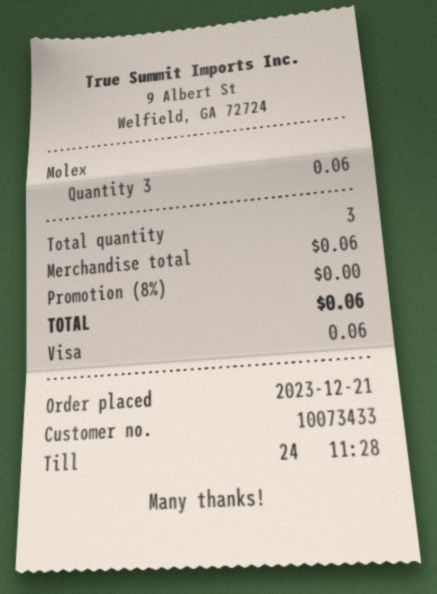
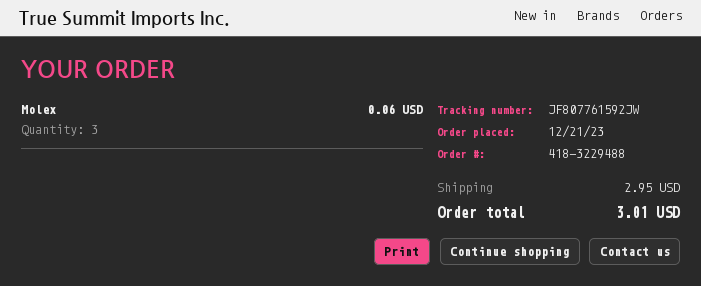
discount: 8% = 0.00 -> none
shipping: none -> 2.95
total: 0.06 -> 3.01

